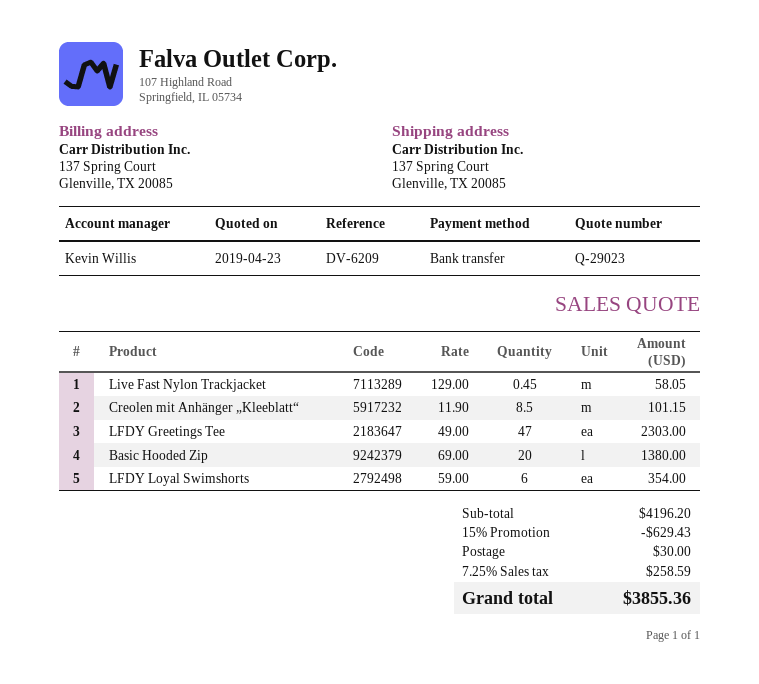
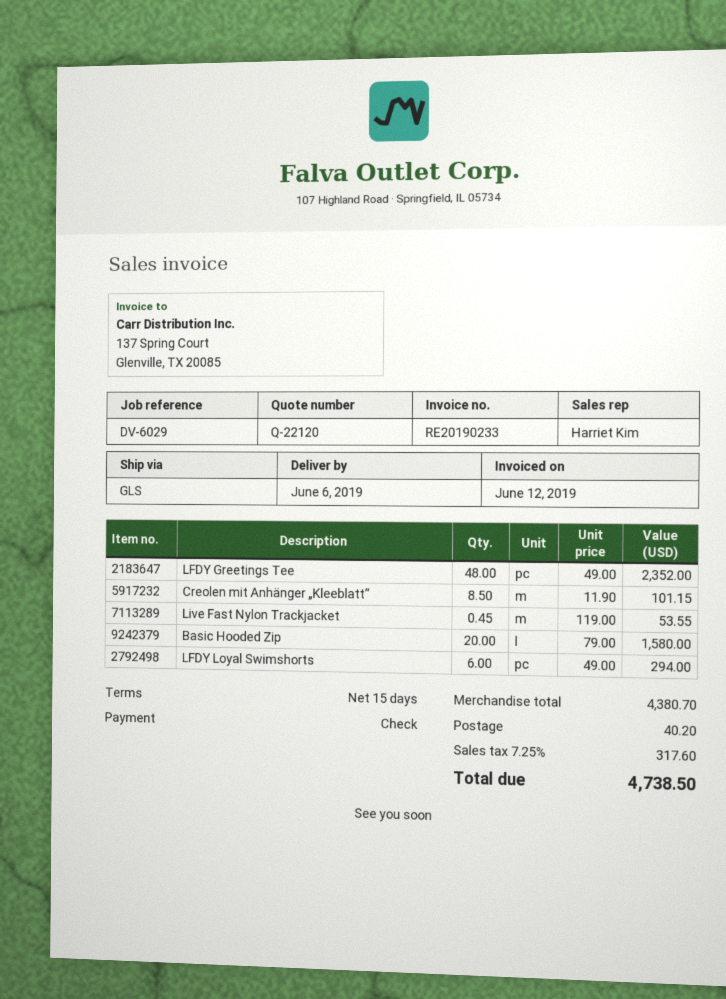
quote number: Q-29023 -> Q-22120
reference: DV-6209 -> DV-6029
sales rep: Kevin Willis -> Harriet Kim
payment method: bank transfer -> cheque
Live Fast Nylon Trackjacket: 0.45 x 129.00 = 58.05 -> 0.45 x 119.00 = 53.55
LFDY Greetings Tee: 47 x 49.00 = 2303.00 -> 48 x 49.00 = 2352.00
Basic Hooded Zip: 20 x 69.00 = 1380.00 -> 20 x 79.00 = 1580.00
LFDY Loyal Swimshorts: 6 x 59.00 = 354.00 -> 6 x 49.00 = 294.00
subtotal: 4196.20 -> 4380.70
discount: 15% = 629.43 -> none
shipping: 30.00 -> 40.20
tax: 7.25% = 258.59 -> 7.25% = 317.60
total: 3855.36 -> 4738.50

